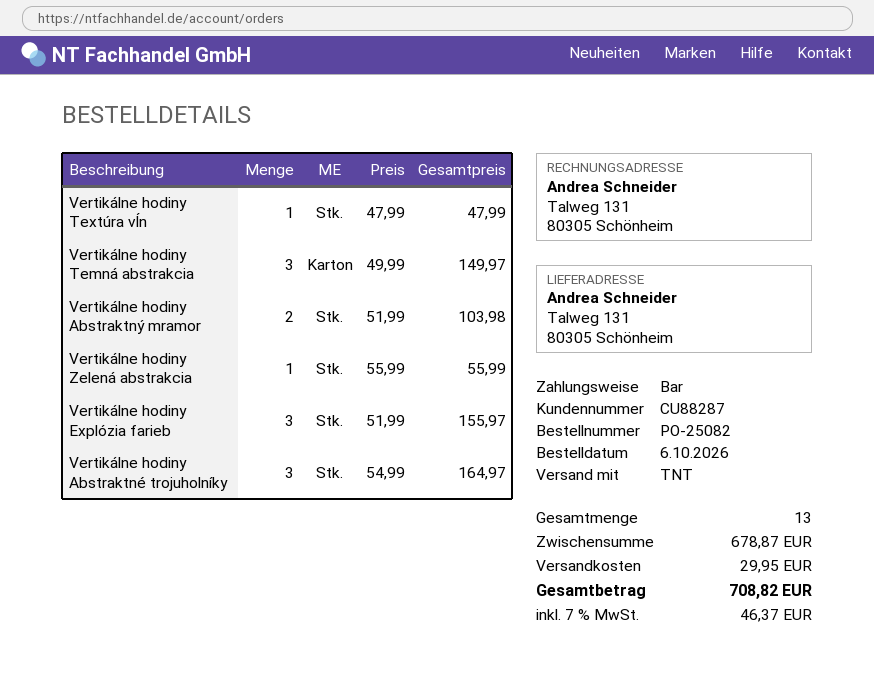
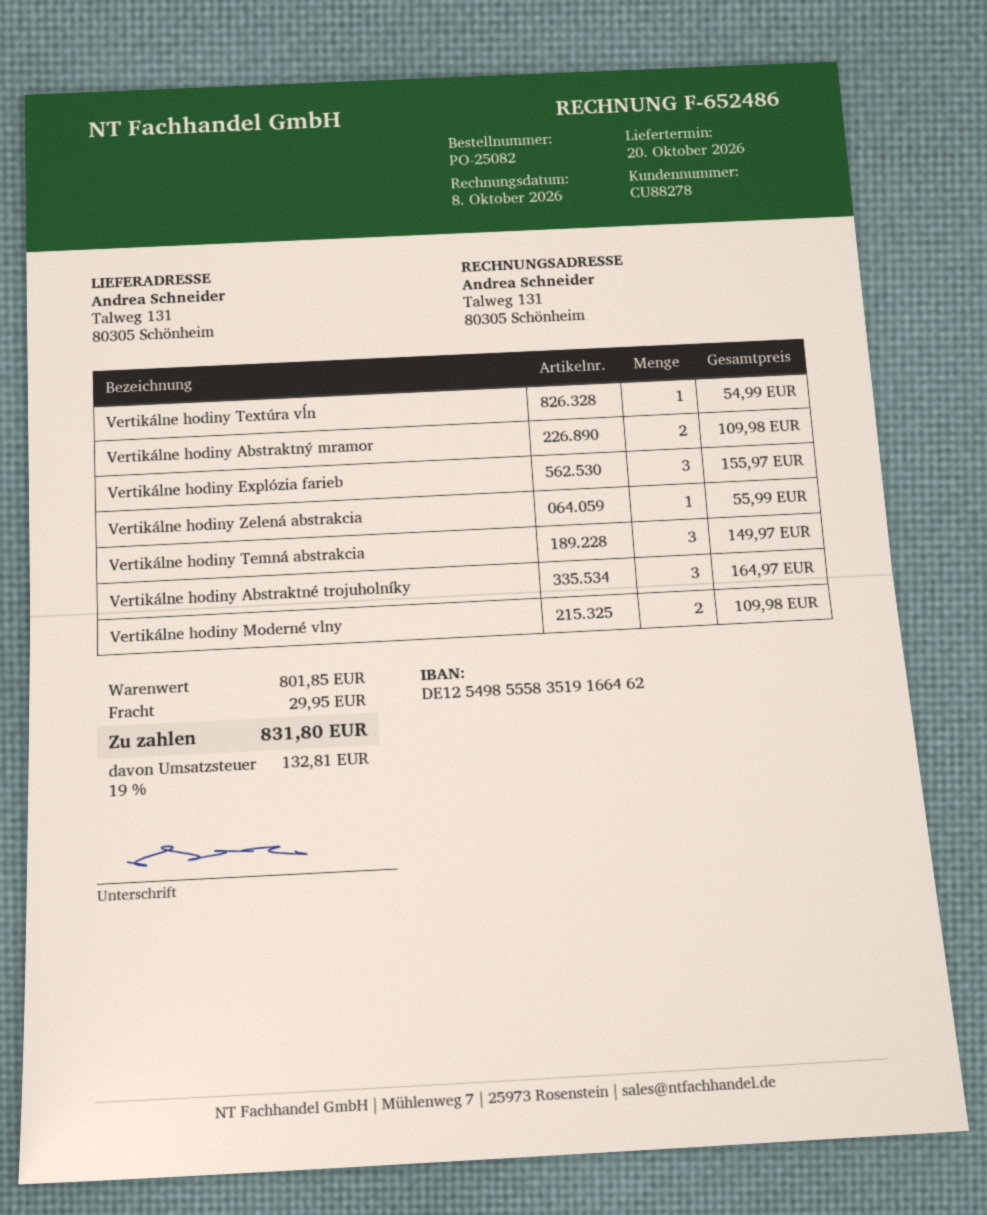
customer number: CU88287 -> CU88278
Vertikálne hodiny Textúra vĺn: 1 for 47.99 -> 1 for 54.99
Vertikálne hodiny Abstraktný mramor: 2 for 103.98 -> 2 for 109.98
Vertikálne hodiny Moderné vlny: none -> 2 for 109.98
subtotal: 678.87 -> 801.85
tax: 7% = 46.37 -> 19% = 132.81
total: 708.82 -> 831.80

